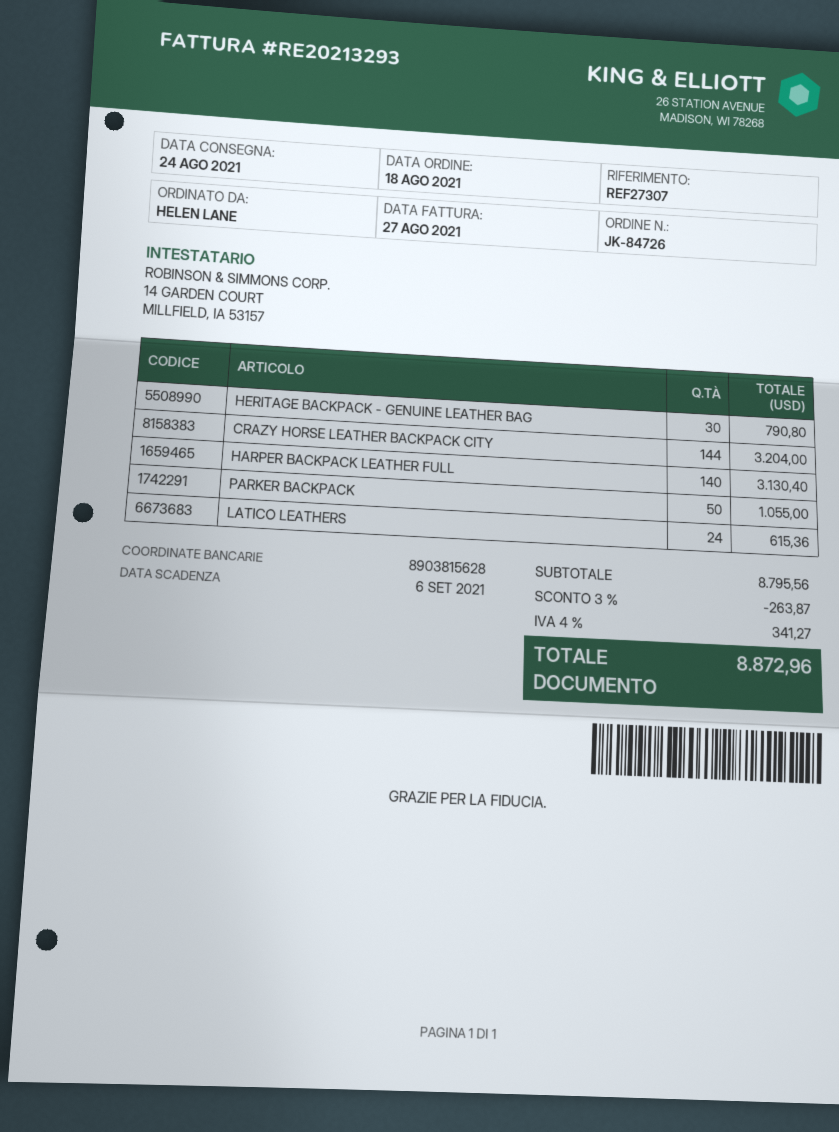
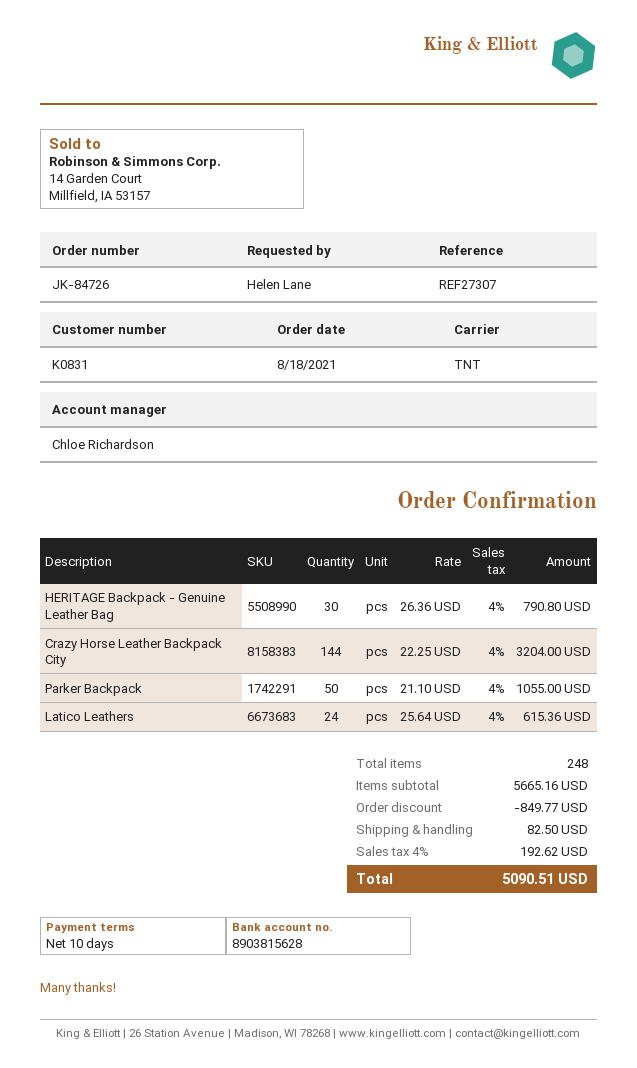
HARPER BACKPACK LEATHER FULL: 140 for 3130.40 -> none
subtotal: 8795.56 -> 5665.16
discount: 263.87 -> 849.77
shipping: none -> 82.50
tax: 4% = 341.27 -> 4% = 192.62
total: 8872.96 -> 5090.51

